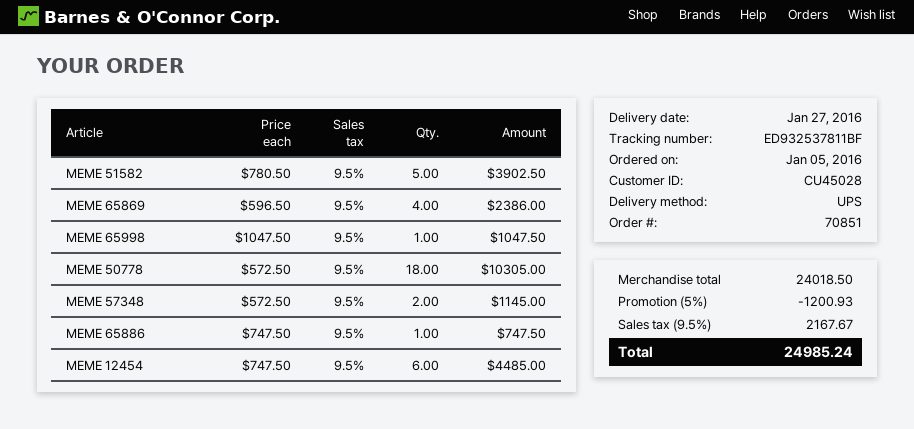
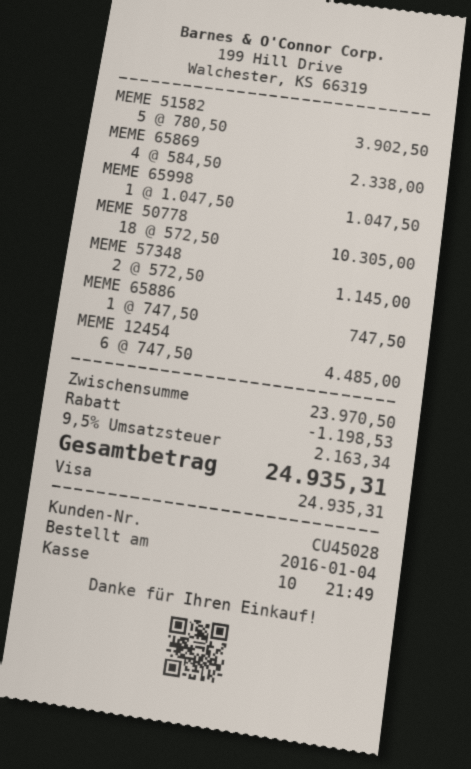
order date: 2016-01-05 -> 2016-01-04
MEME 65869: 4 x 596.50 = 2386.00 -> 4 x 584.50 = 2338.00
subtotal: 24018.50 -> 23970.50
discount: 1200.93 -> 1198.53
tax: 9.5% = 2167.67 -> 9.5% = 2163.34
total: 24985.24 -> 24935.31

